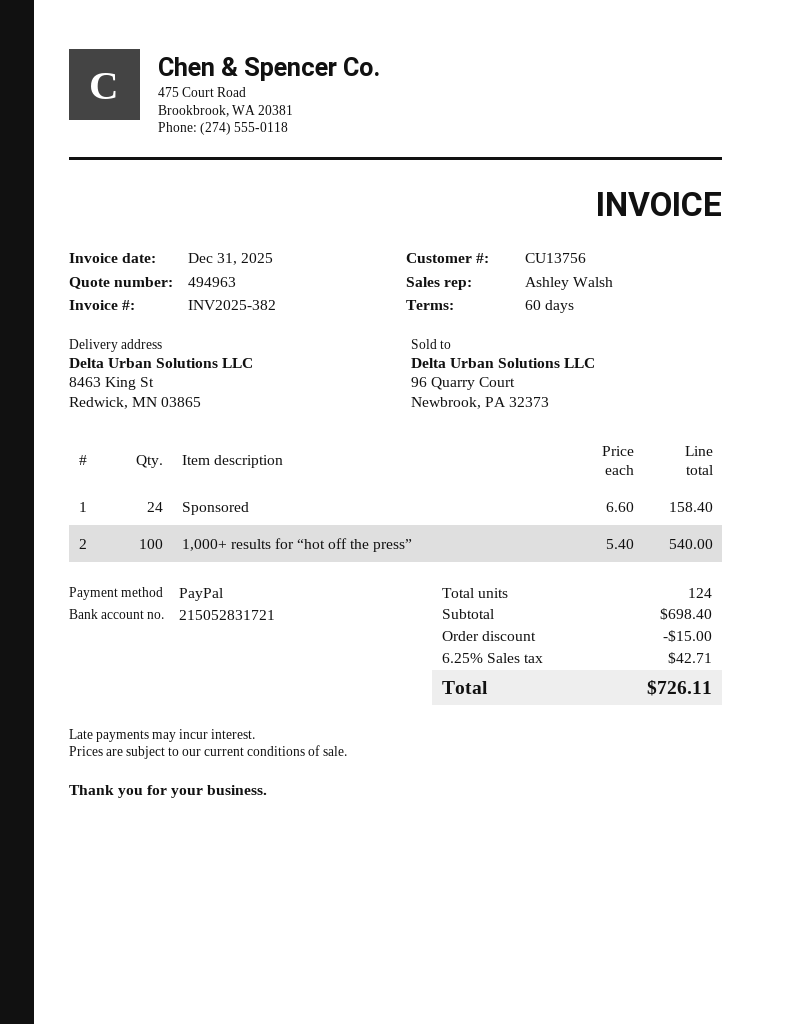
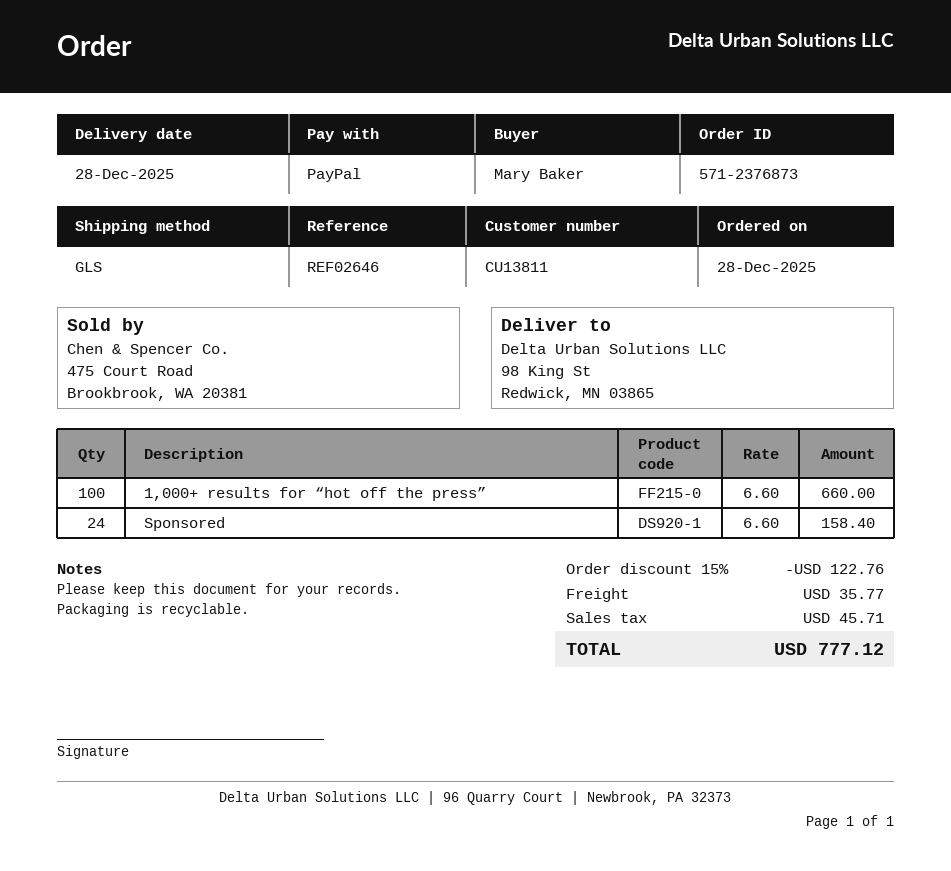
customer number: CU13756 -> CU13811
ship to: 8463 King St, Redwick, MN 03865 -> 98 King St, Redwick, MN 03865
1,000+ results for “hot off the press”: 100 x 5.40 = 540.00 -> 100 x 6.60 = 660.00
discount: 15.00 -> 122.76
shipping: none -> 35.77
tax: 42.71 -> 45.71
total: 726.11 -> 777.12

